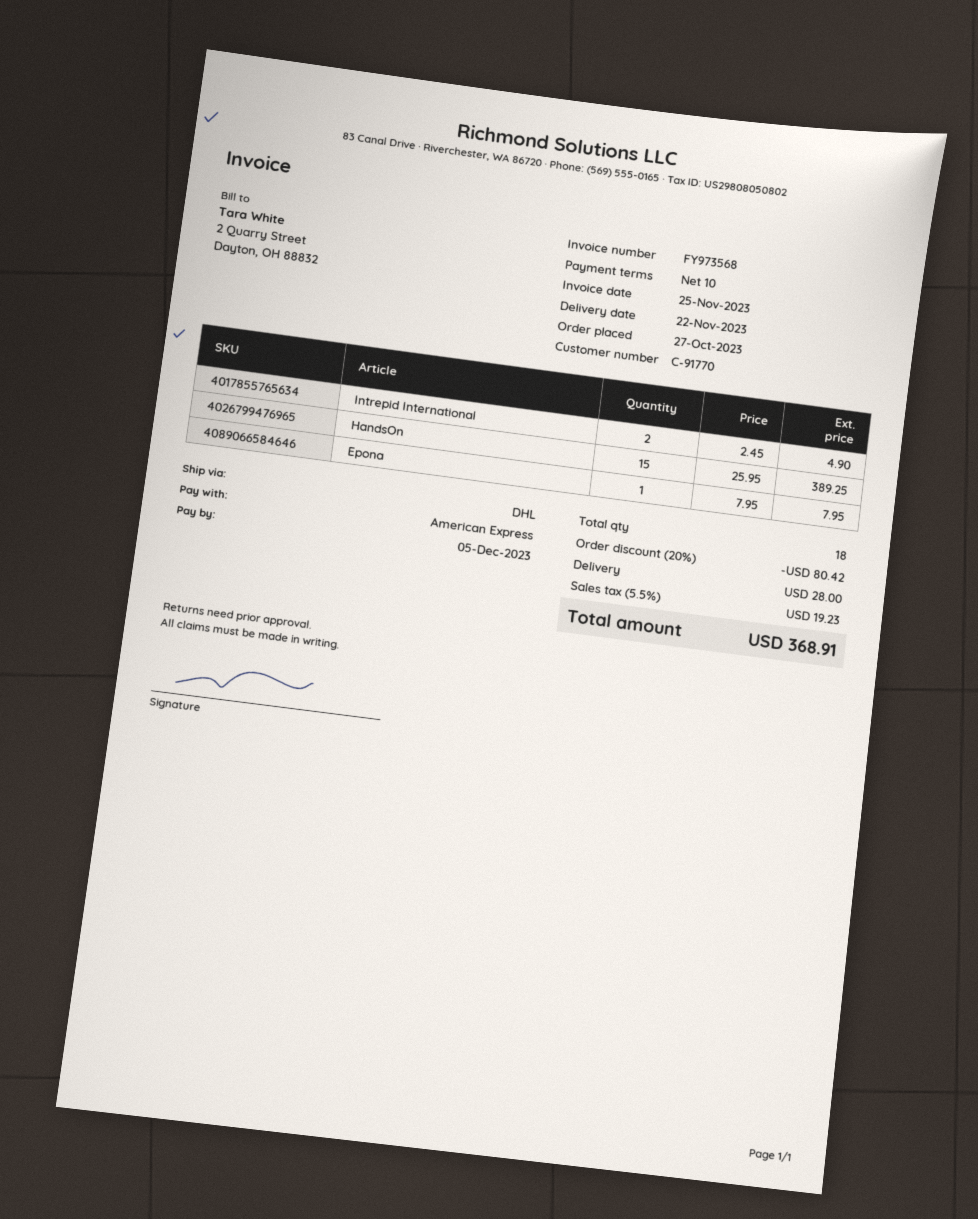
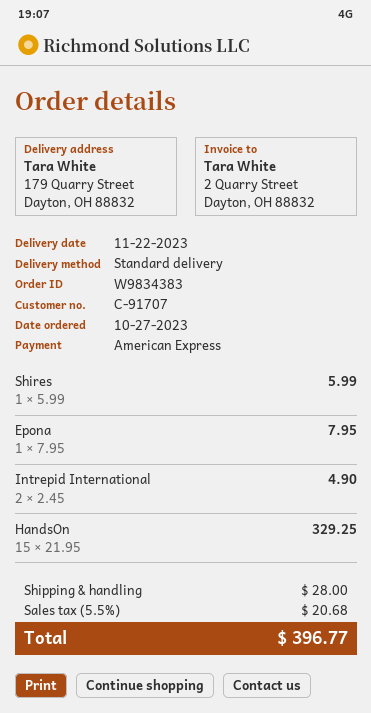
customer number: C-91770 -> C-91707
shipping method: DHL -> standard
HandsOn: 15 x 25.95 = 389.25 -> 15 x 21.95 = 329.25
Shires: none -> 1 x 5.99 = 5.99
discount: 20% = 80.42 -> none
tax: 5.5% = 19.23 -> 5.5% = 20.68
total: 368.91 -> 396.77

